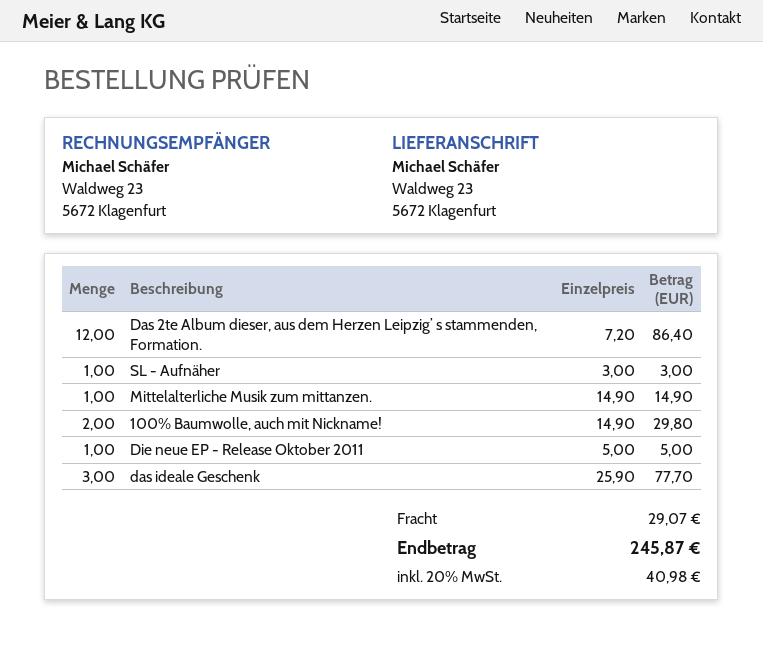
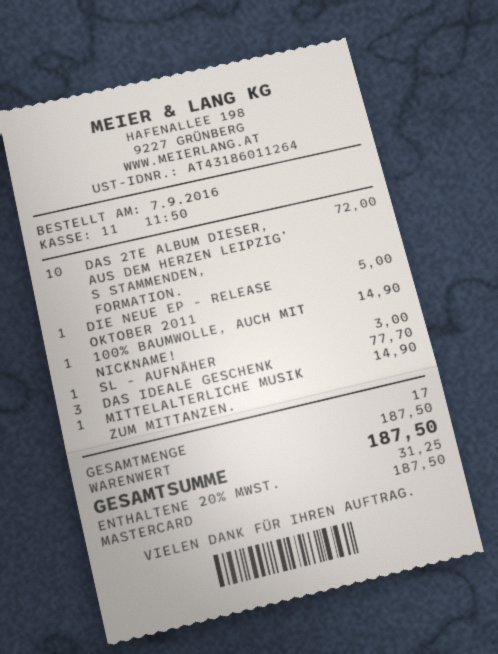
Das 2te Album dieser, aus dem Herzen Leipzig’ s stammenden, Formation.: 12 for 86.40 -> 10 for 72.00
100% Baumwolle, auch mit Nickname!: 2 for 29.80 -> 1 for 14.90
shipping: 29.07 -> none
tax: 20% = 40.98 -> 20% = 31.25
total: 245.87 -> 187.50

